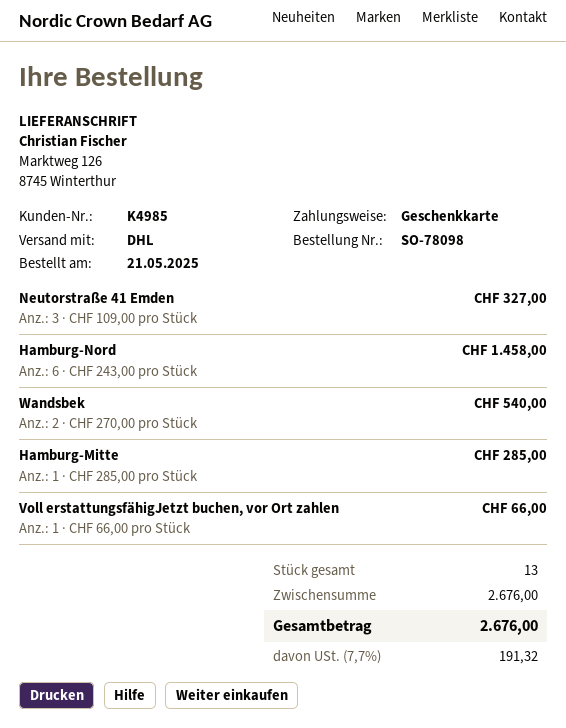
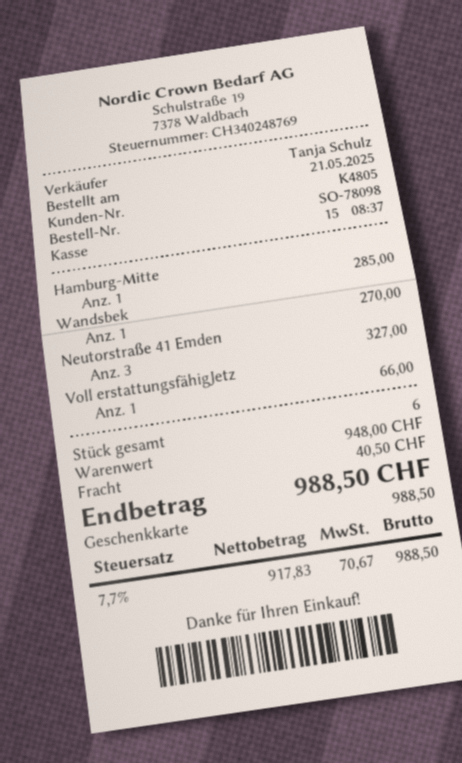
customer number: K4985 -> K4805
Hamburg-Nord: 6 for 1458.00 -> none
Wandsbek: 2 for 540.00 -> 1 for 270.00
total quantity: 13 -> 6
subtotal: 2676.00 -> 948.00
shipping: none -> 40.50
tax: 7.7% = 191.32 -> 7.7% = 70.67
total: 2676.00 -> 988.50

